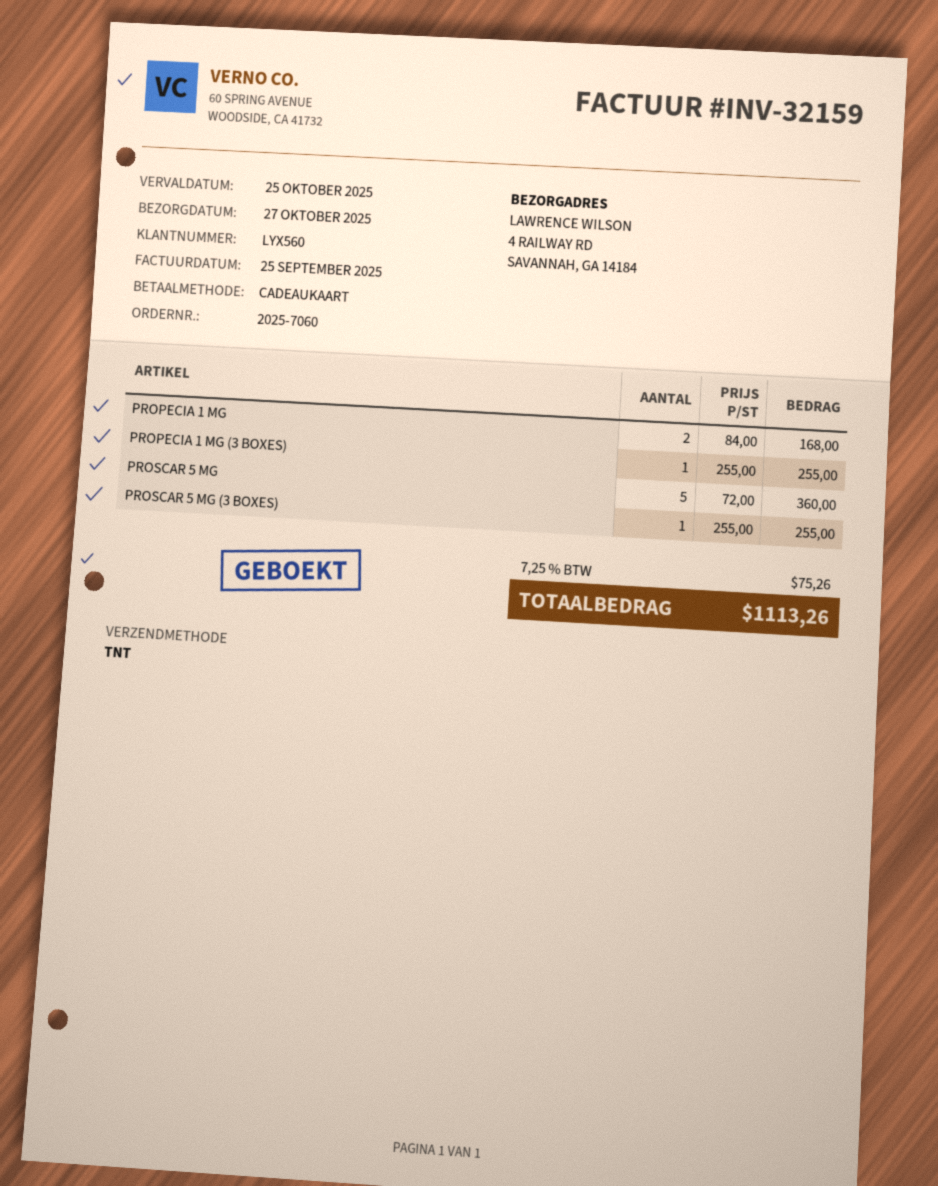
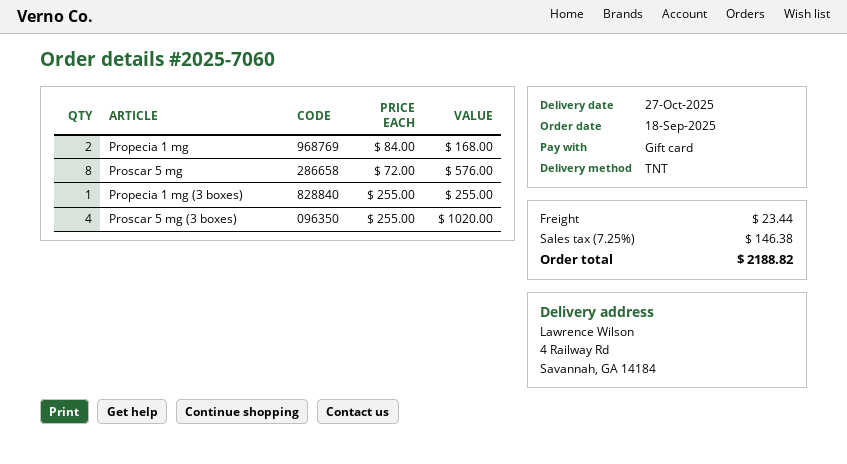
PROSCAR 5 MG: 5 x 72.00 = 360.00 -> 8 x 72.00 = 576.00
PROSCAR 5 MG (3 BOXES): 1 x 255.00 = 255.00 -> 4 x 255.00 = 1020.00
shipping: none -> 23.44
tax: 7.25% = 75.26 -> 7.25% = 146.38
total: 1113.26 -> 2188.82

